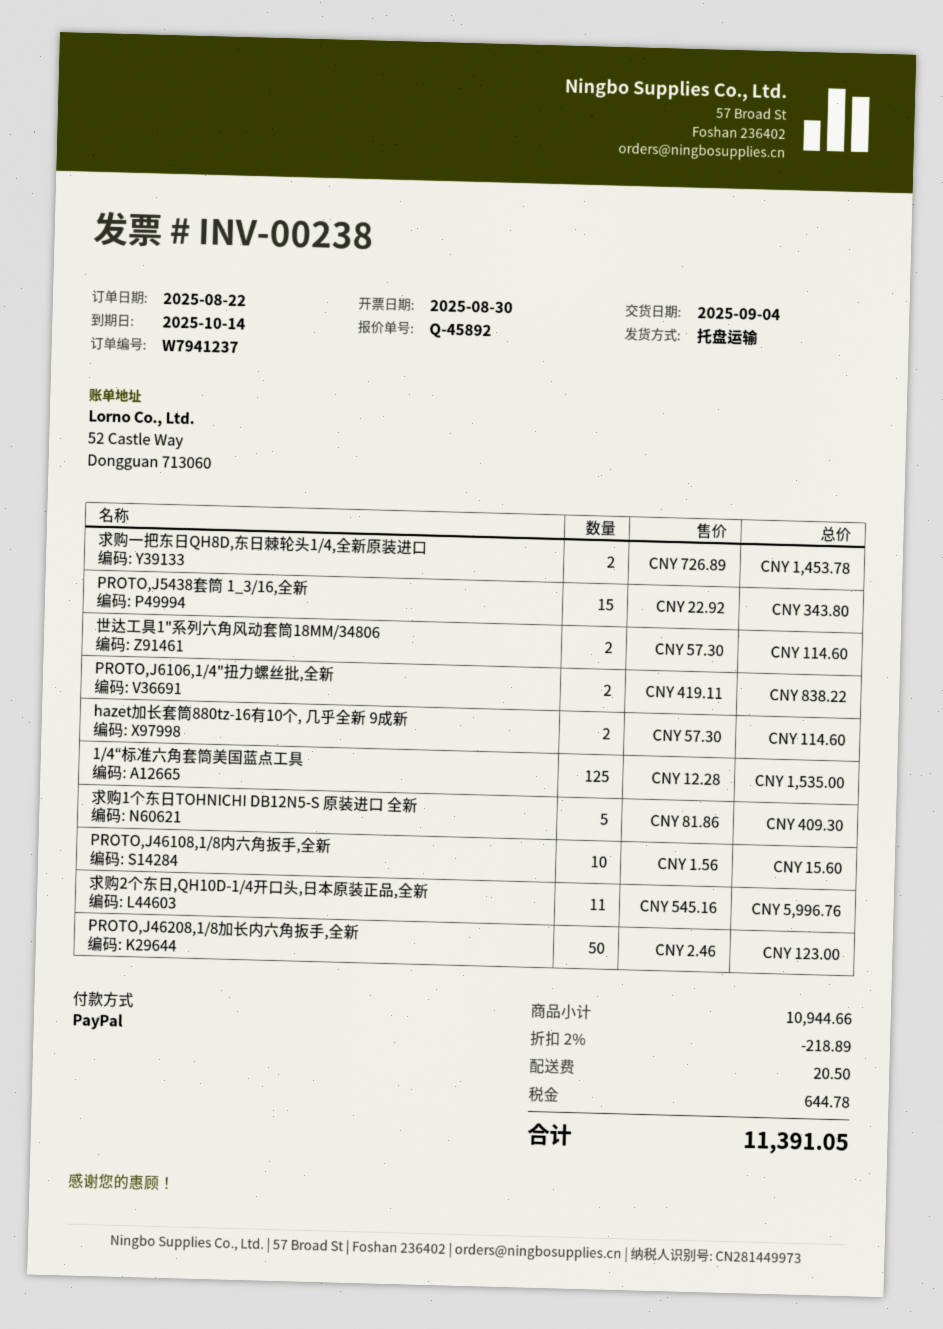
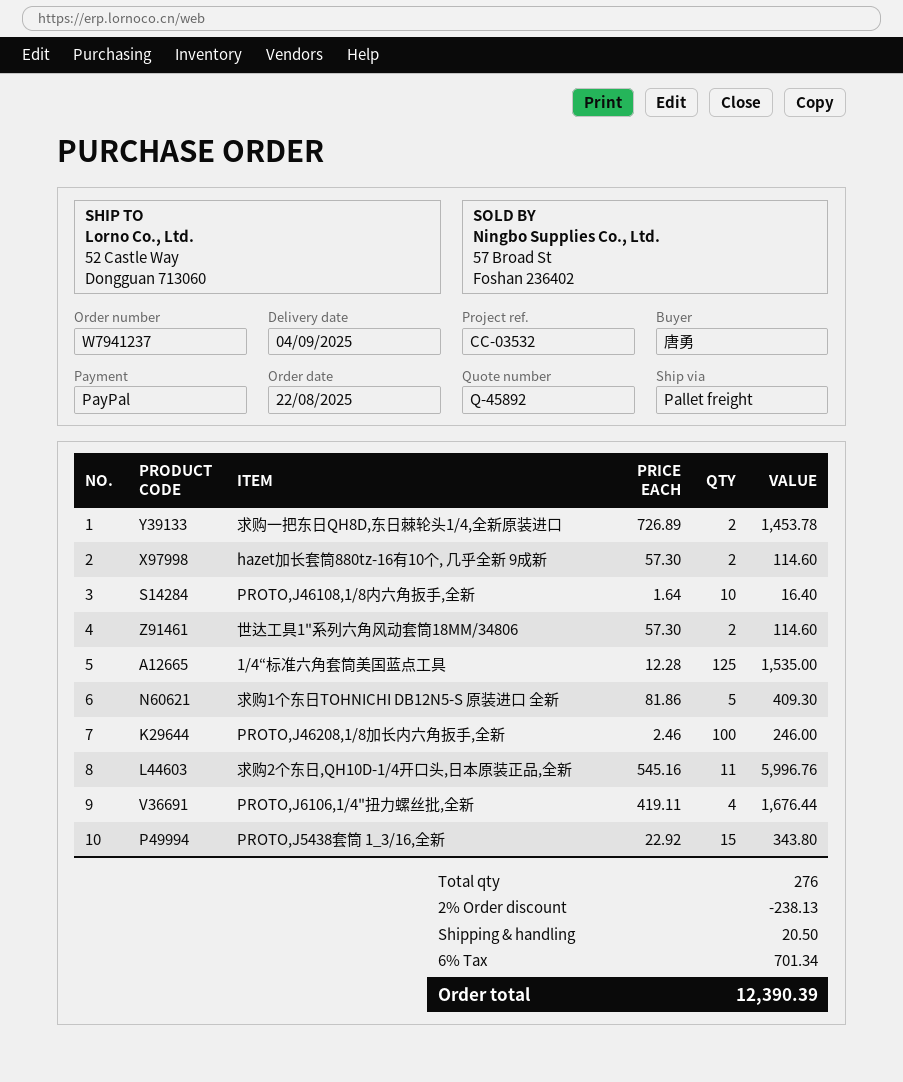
PROTO,J6106,1/4"扭力螺丝批,全新: 2 x 419.11 = 838.22 -> 4 x 419.11 = 1676.44
PROTO,J46108,1/8内六角扳手,全新: 10 x 1.56 = 15.60 -> 10 x 1.64 = 16.40
PROTO,J46208,1/8加长内六角扳手,全新: 50 x 2.46 = 123.00 -> 100 x 2.46 = 246.00
discount: 2% = 218.89 -> 2% = 238.13
tax: 644.78 -> 701.34
total: 11391.05 -> 12390.39

